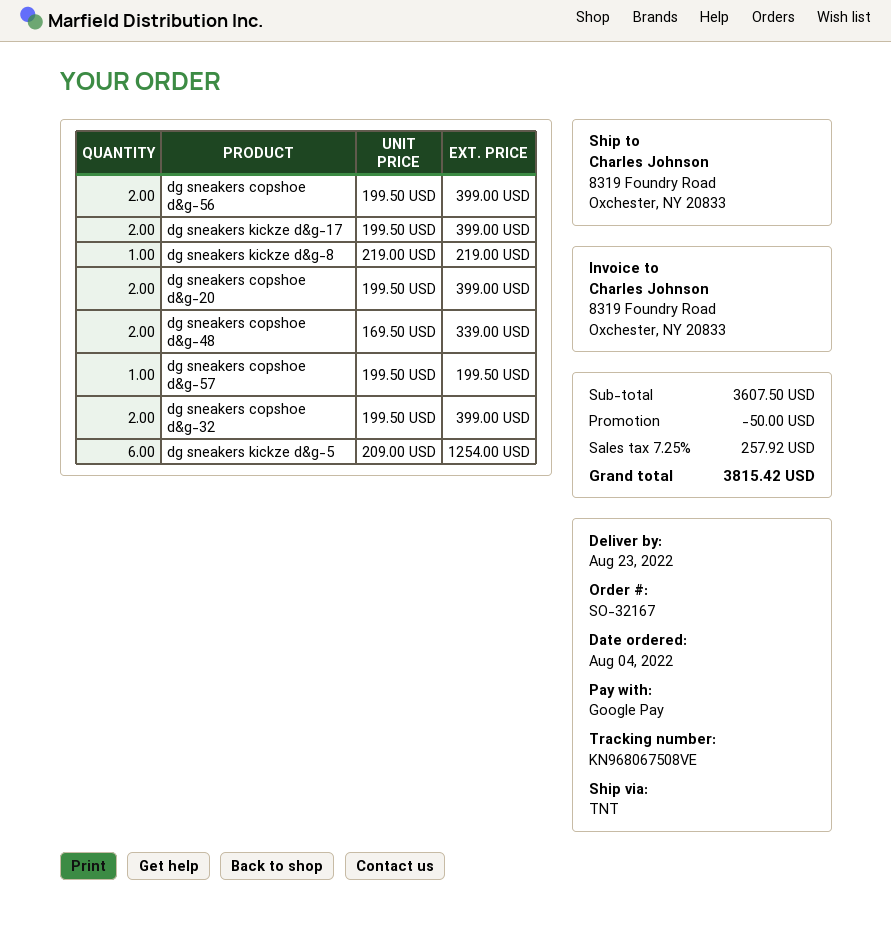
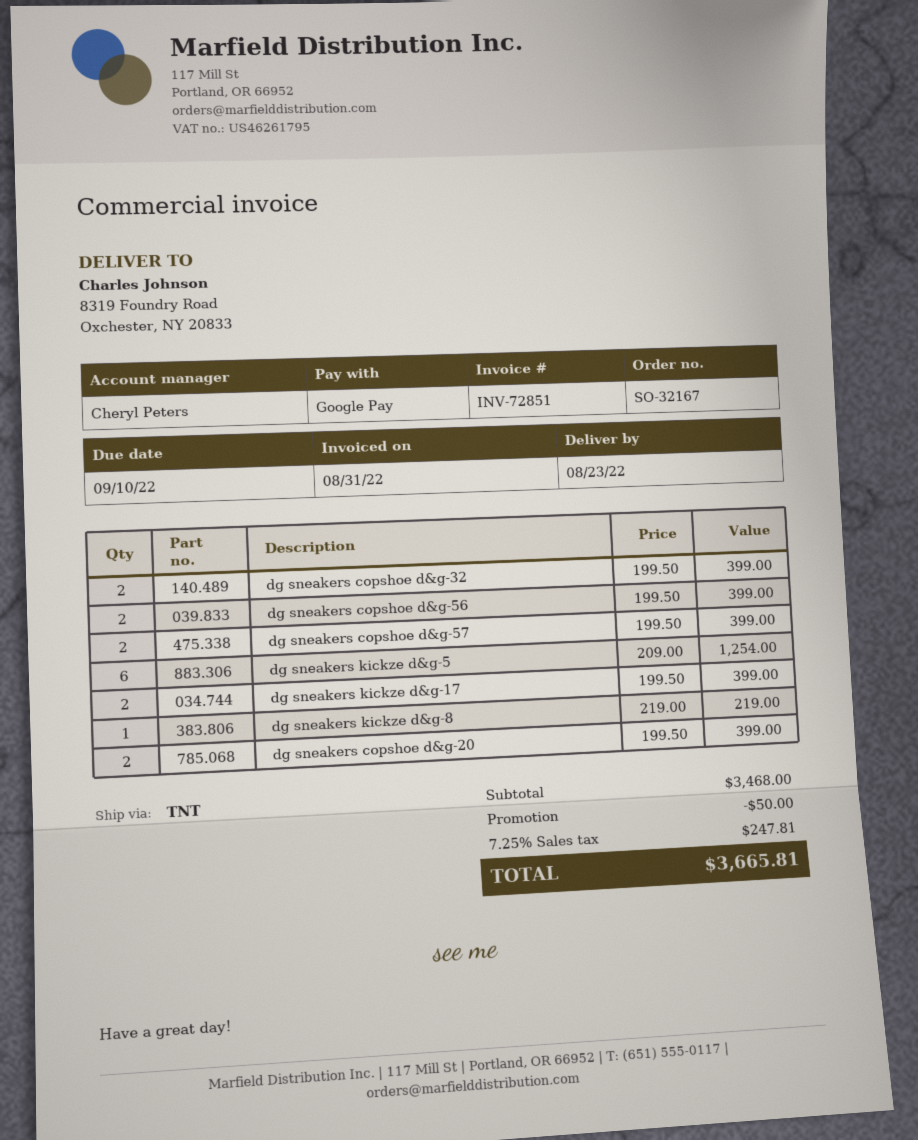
dg sneakers copshoe d&g-48: 2 x 169.50 = 339.00 -> none
dg sneakers copshoe d&g-57: 1 x 199.50 = 199.50 -> 2 x 199.50 = 399.00
subtotal: 3607.50 -> 3468.00
tax: 7.25% = 257.92 -> 7.25% = 247.81
total: 3815.42 -> 3665.81

